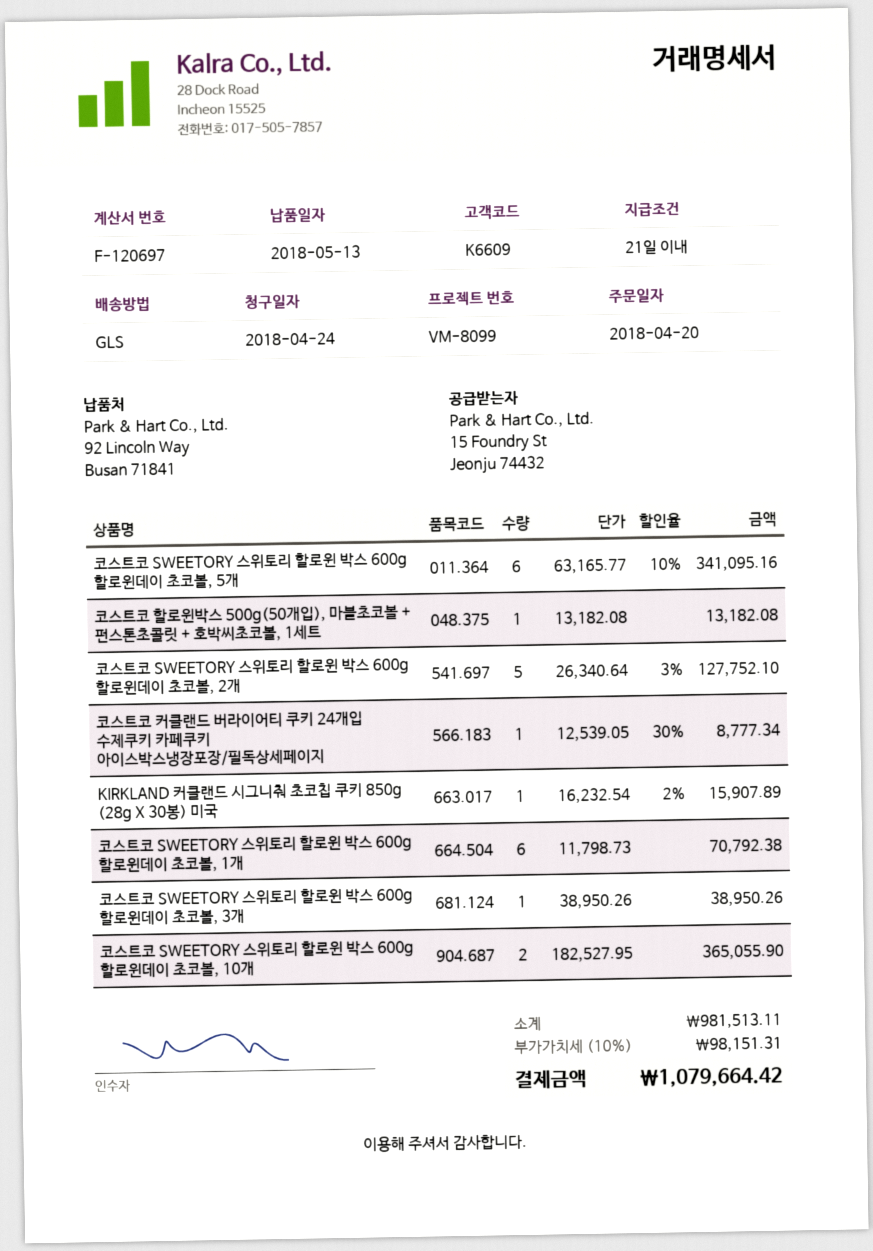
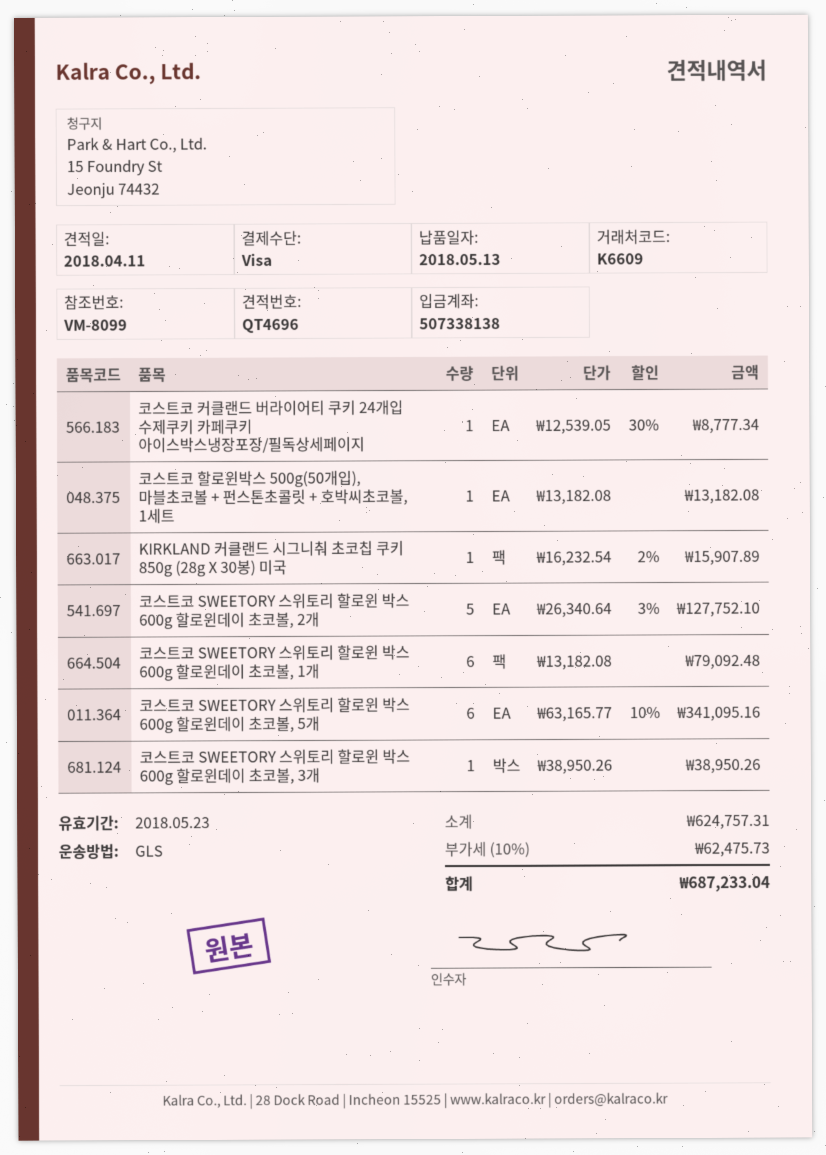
코스트코 SWEETORY 스위토리 할로윈 박스 600g 할로윈데이 초코볼, 1개: 6 x 11798.73 = 70792.38 -> 6 x 13182.08 = 79092.48
코스트코 SWEETORY 스위토리 할로윈 박스 600g 할로윈데이 초코볼, 10개: 2 x 182527.95 = 365055.90 -> none
subtotal: 981513.11 -> 624757.31
tax: 10% = 98151.31 -> 10% = 62475.73
total: 1079664.42 -> 687233.04

